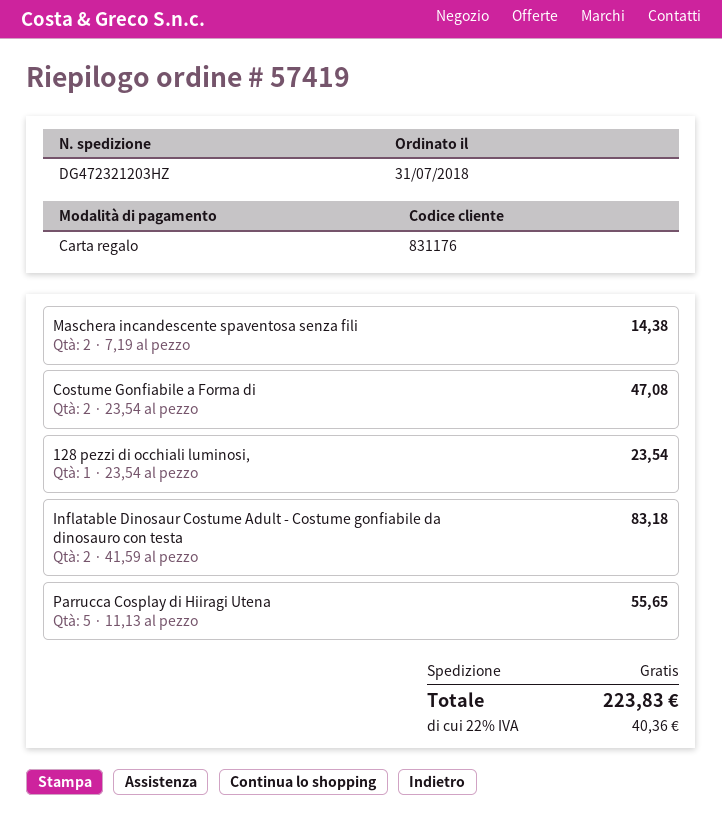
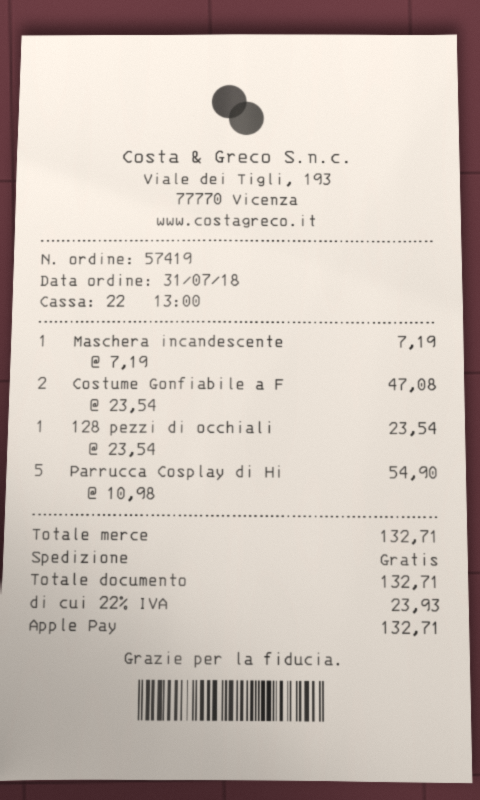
payment method: gift card -> Apple Pay
Maschera incandescente spaventosa senza fili: 2 x 7.19 = 14.38 -> 1 x 7.19 = 7.19
Inflatable Dinosaur Costume Adult - Costume gonfiabile da dinosauro con testa: 2 x 41.59 = 83.18 -> none
Parrucca Cosplay di Hiiragi Utena: 5 x 11.13 = 55.65 -> 5 x 10.98 = 54.90
tax: 22% = 40.36 -> 22% = 23.93
total: 223.83 -> 132.71

